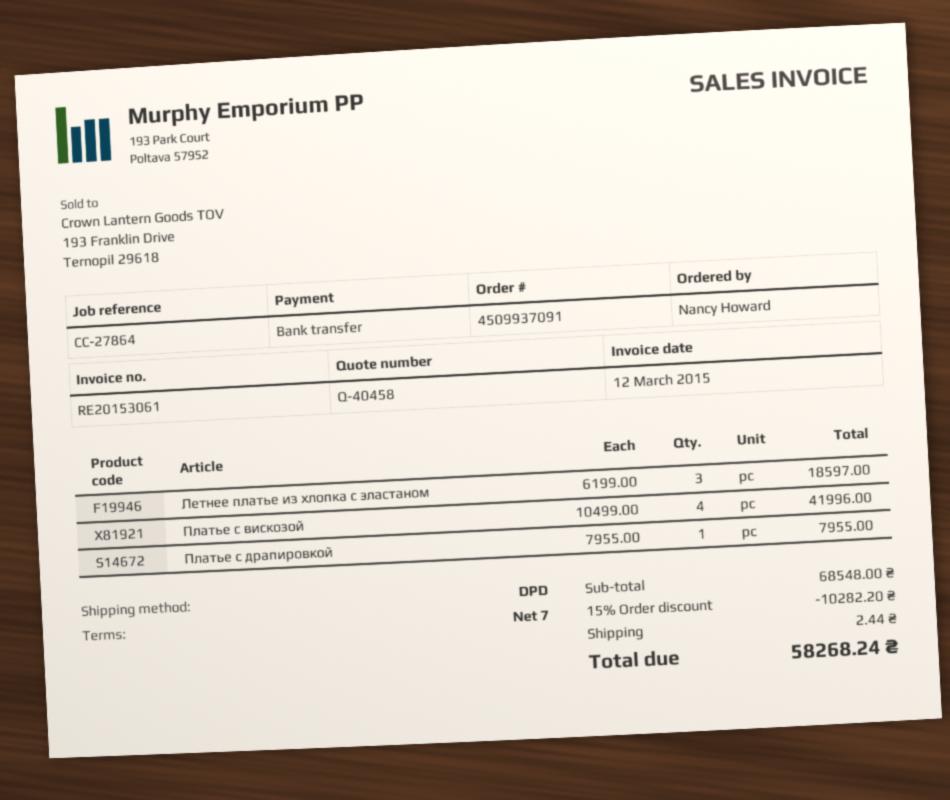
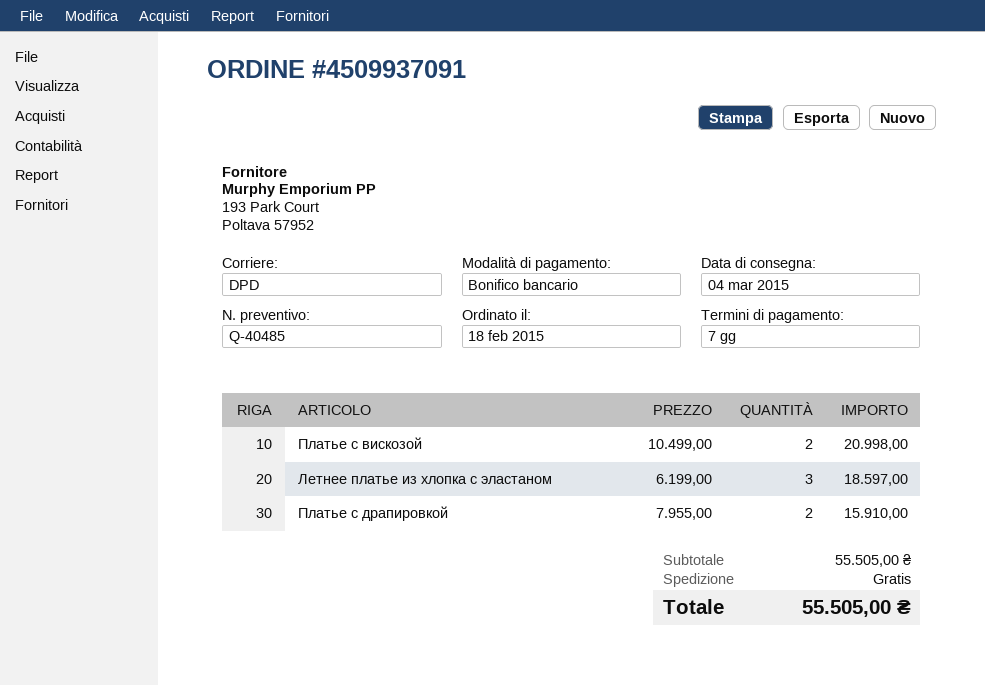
quote number: Q-40458 -> Q-40485
Платье с вискозой: 4 x 10499.00 = 41996.00 -> 2 x 10499.00 = 20998.00
Платье с драпировкой: 1 x 7955.00 = 7955.00 -> 2 x 7955.00 = 15910.00
subtotal: 68548.00 -> 55505.00
discount: 15% = 10282.20 -> none
shipping: 2.44 -> 0.00
total: 58268.24 -> 55505.00

